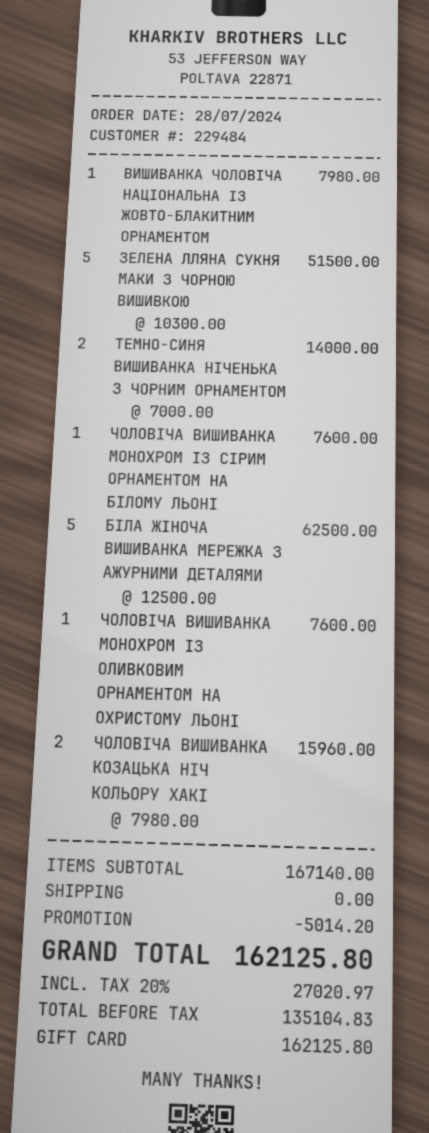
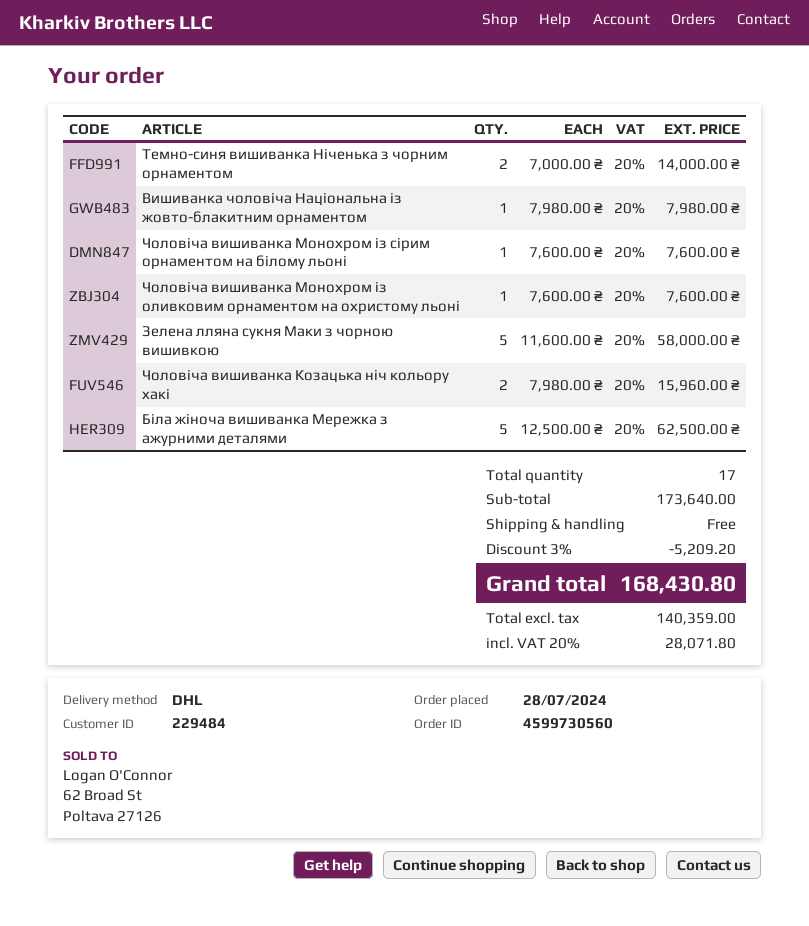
ЗЕЛЕНА ЛЛЯНА СУКНЯ МАКИ З ЧОРНОЮ ВИШИВКОЮ: 5 x 10300.00 = 51500.00 -> 5 x 11600.00 = 58000.00
subtotal: 167140.00 -> 173640.00
discount: 5014.20 -> 5209.20
net: 135104.83 -> 140359.00
tax: 20% = 27020.97 -> 20% = 28071.80
total: 162125.80 -> 168430.80

